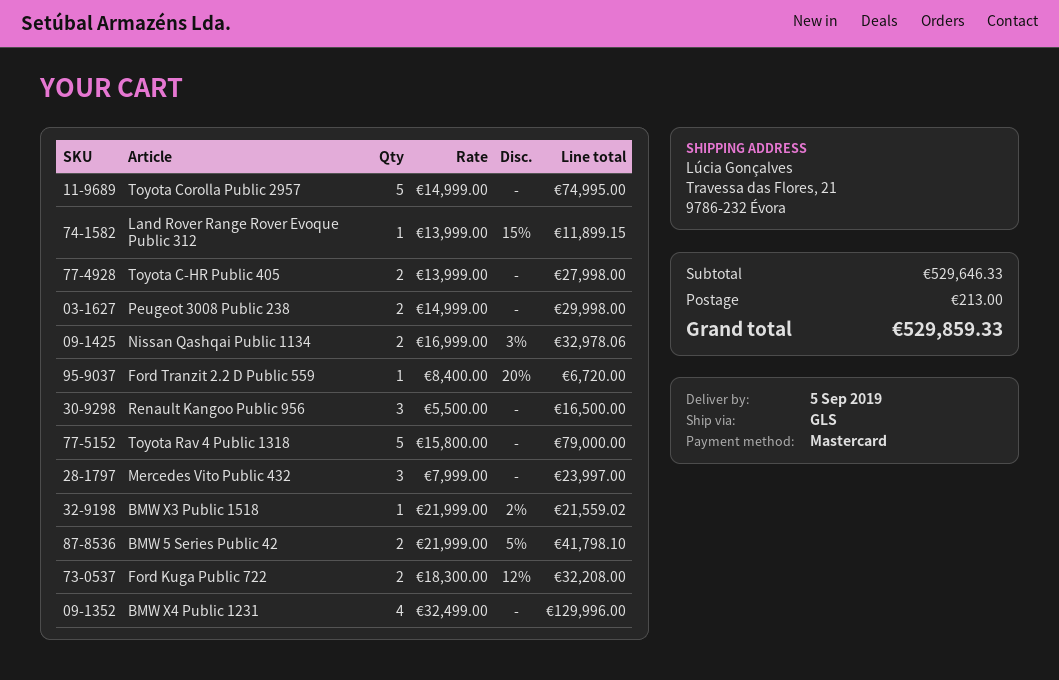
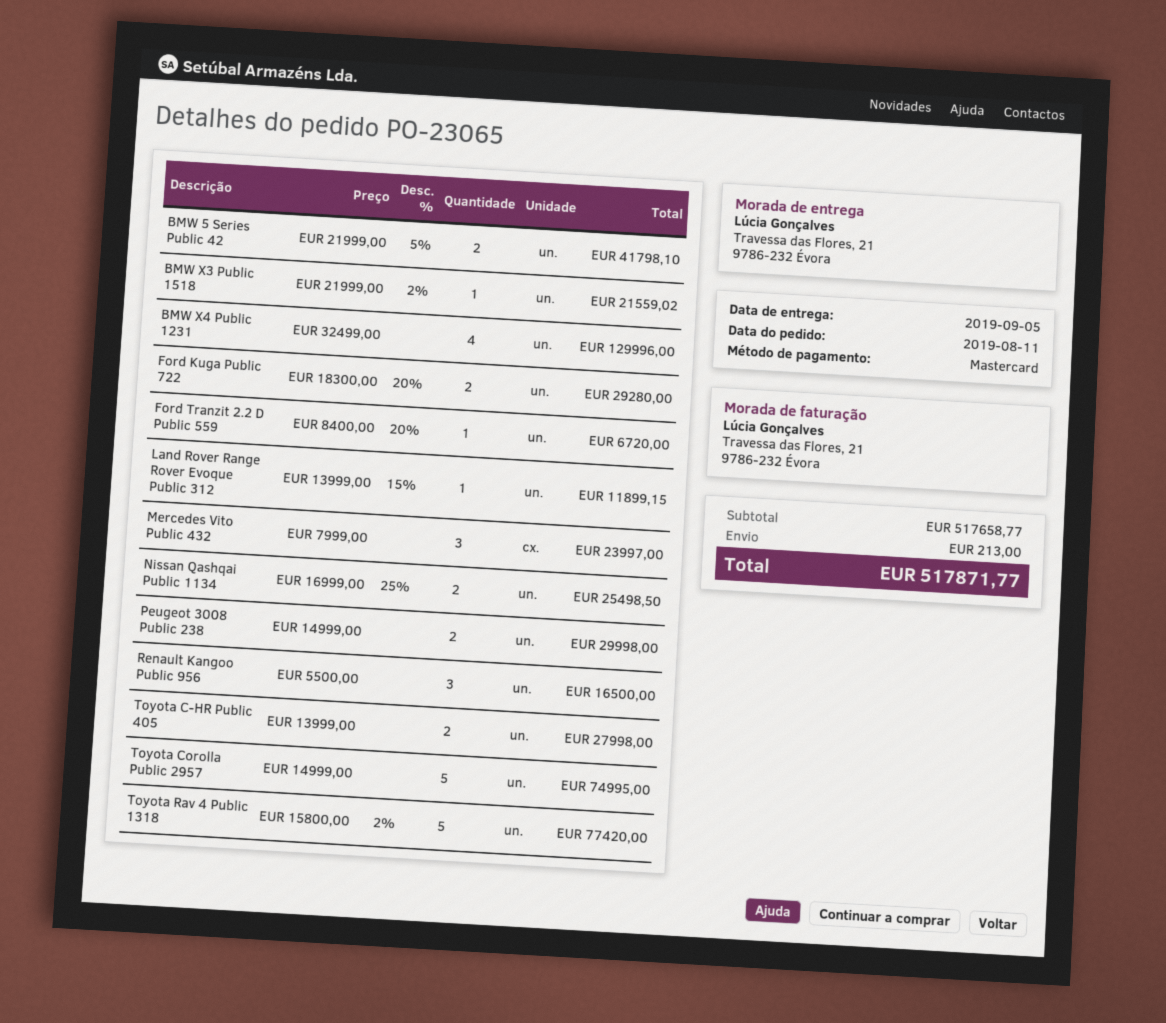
Nissan Qashqai Public 1134: 2 x 16999.00 - 3% = 32978.06 -> 2 x 16999.00 - 25% = 25498.50
Toyota Rav 4 Public 1318: 5 x 15800.00 = 79000.00 -> 5 x 15800.00 - 2% = 77420.00
Ford Kuga Public 722: 2 x 18300.00 - 12% = 32208.00 -> 2 x 18300.00 - 20% = 29280.00
subtotal: 529646.33 -> 517658.77
total: 529859.33 -> 517871.77

